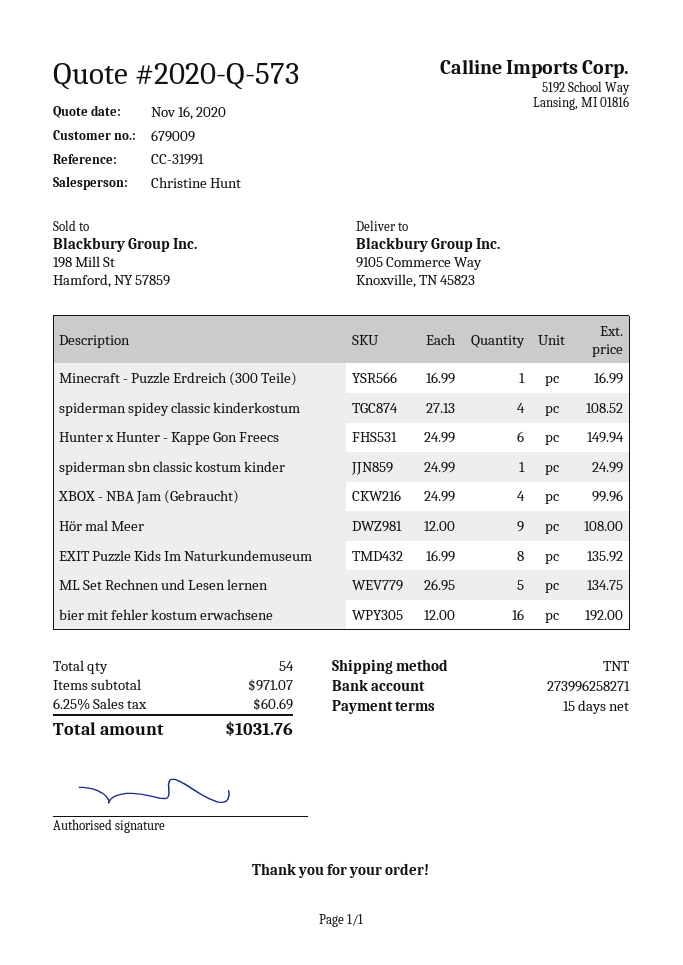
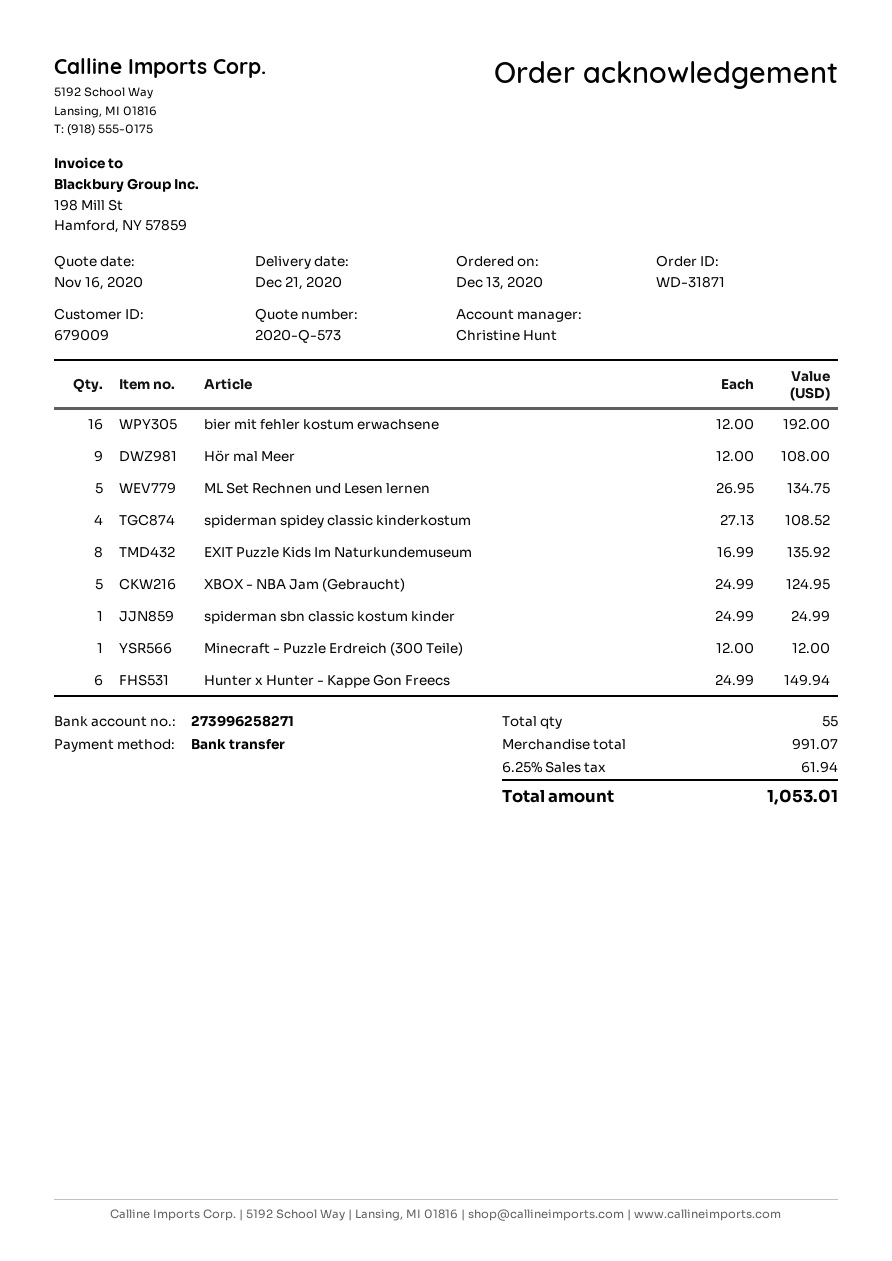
Minecraft - Puzzle Erdreich (300 Teile): 1 x 16.99 = 16.99 -> 1 x 12.00 = 12.00
XBOX - NBA Jam (Gebraucht): 4 x 24.99 = 99.96 -> 5 x 24.99 = 124.95
total quantity: 54 -> 55
subtotal: 971.07 -> 991.07
tax: 6.25% = 60.69 -> 6.25% = 61.94
total: 1031.76 -> 1053.01

